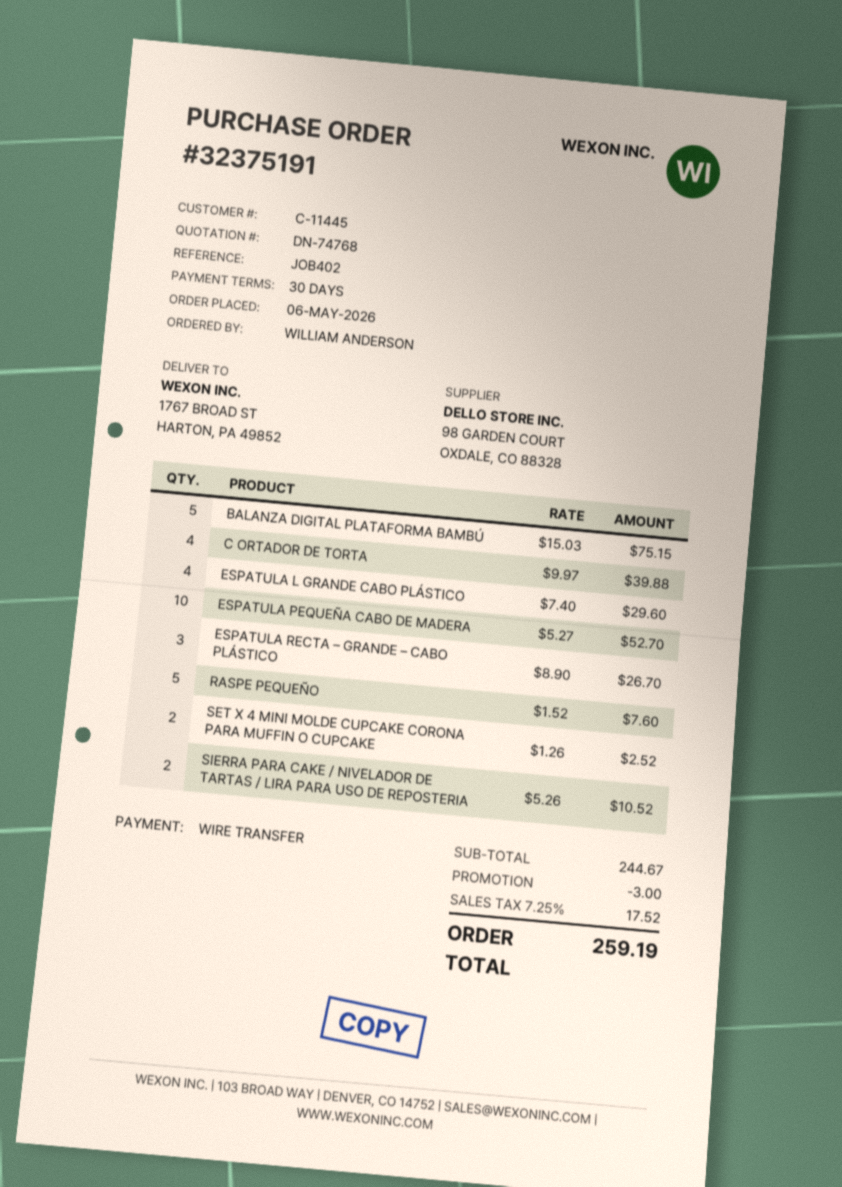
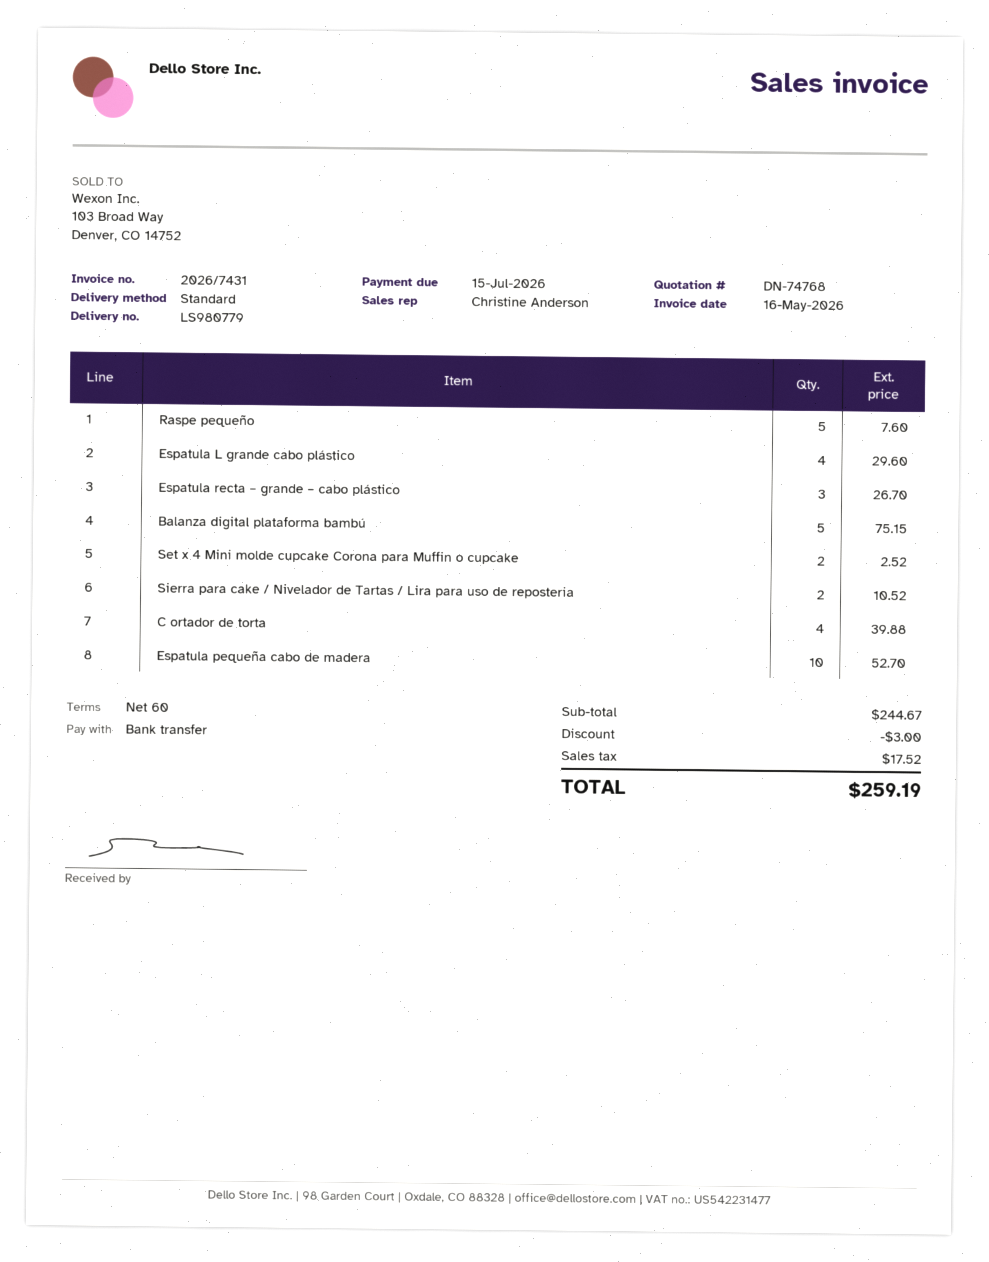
payment terms: 30 days -> 60 days

